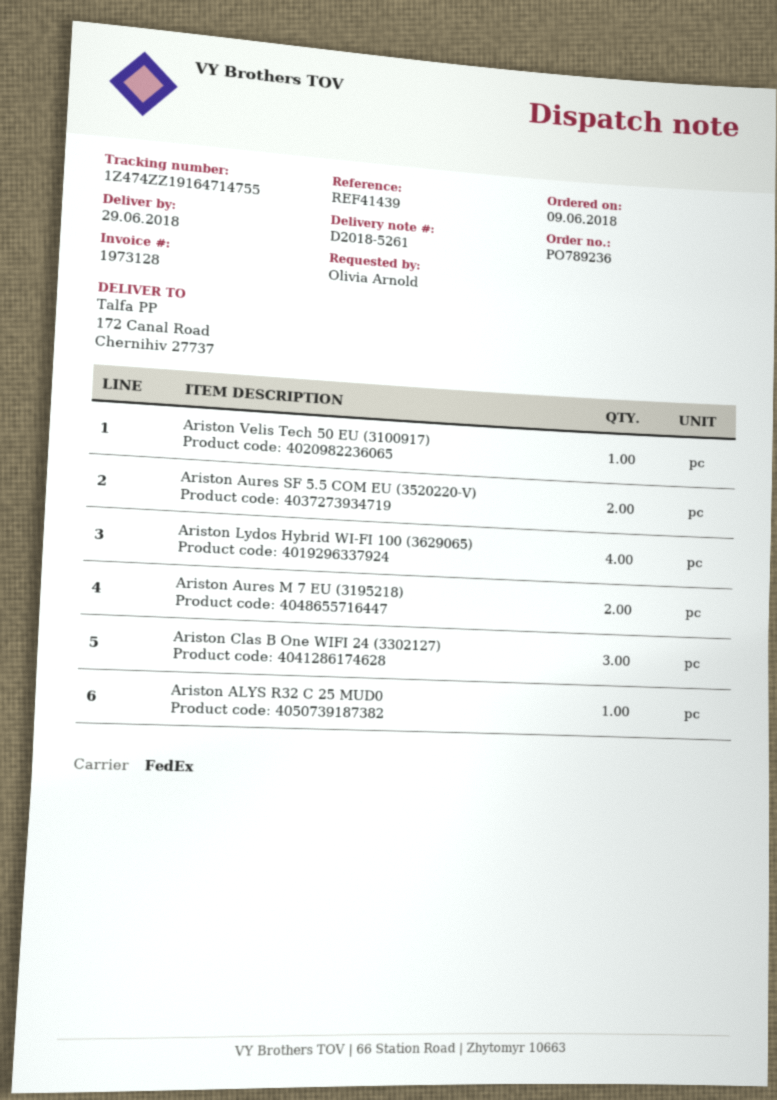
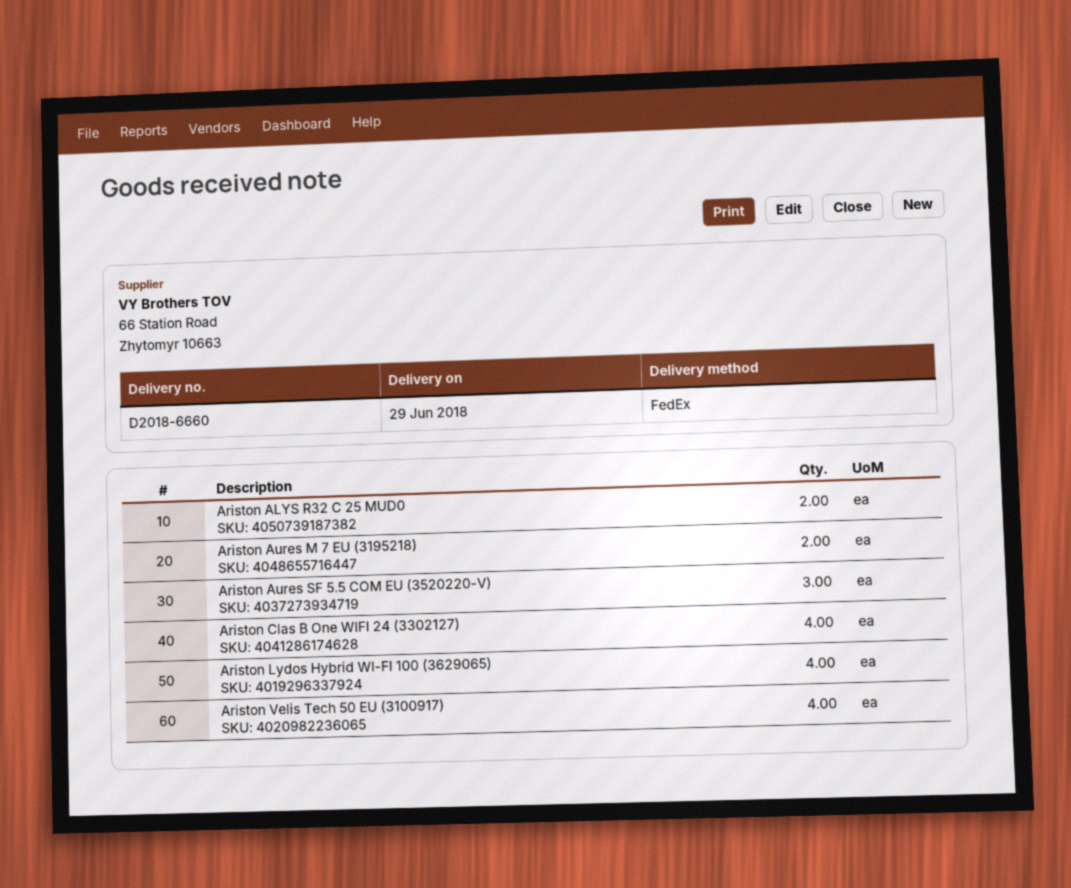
delivery note number: D2018-5261 -> D2018-6660
Ariston Velis Tech 50 EU (3100917): 1 -> 4
Ariston Aures SF 5.5 COM EU (3520220-V): 2 -> 3
Ariston Clas B One WIFI 24 (3302127): 3 -> 4
Ariston ALYS R32 C 25 MUD0: 1 -> 2

